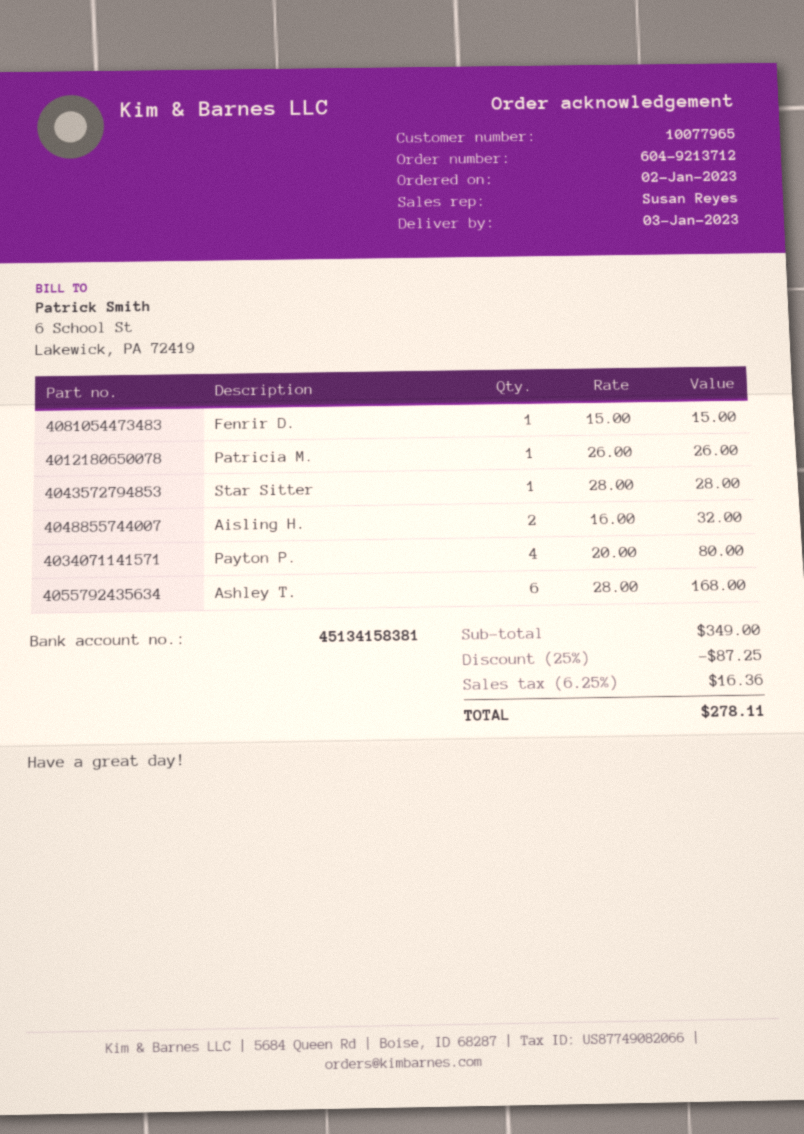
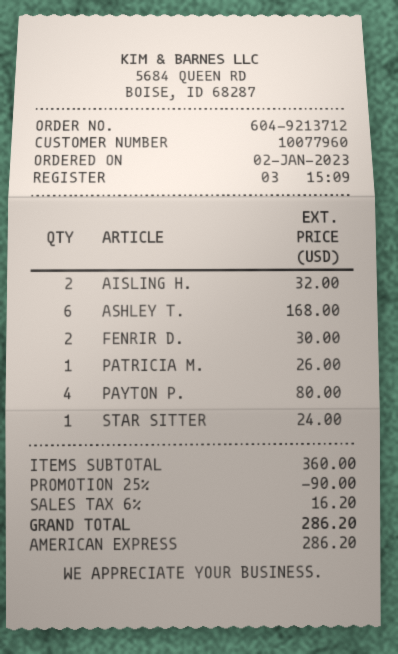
customer number: 10077965 -> 10077960
Fenrir D.: 1 for 15.00 -> 2 for 30.00
Star Sitter: 1 for 28.00 -> 1 for 24.00
subtotal: 349.00 -> 360.00
discount: 25% = 87.25 -> 25% = 90.00
tax: 6.25% = 16.36 -> 6% = 16.20
total: 278.11 -> 286.20

